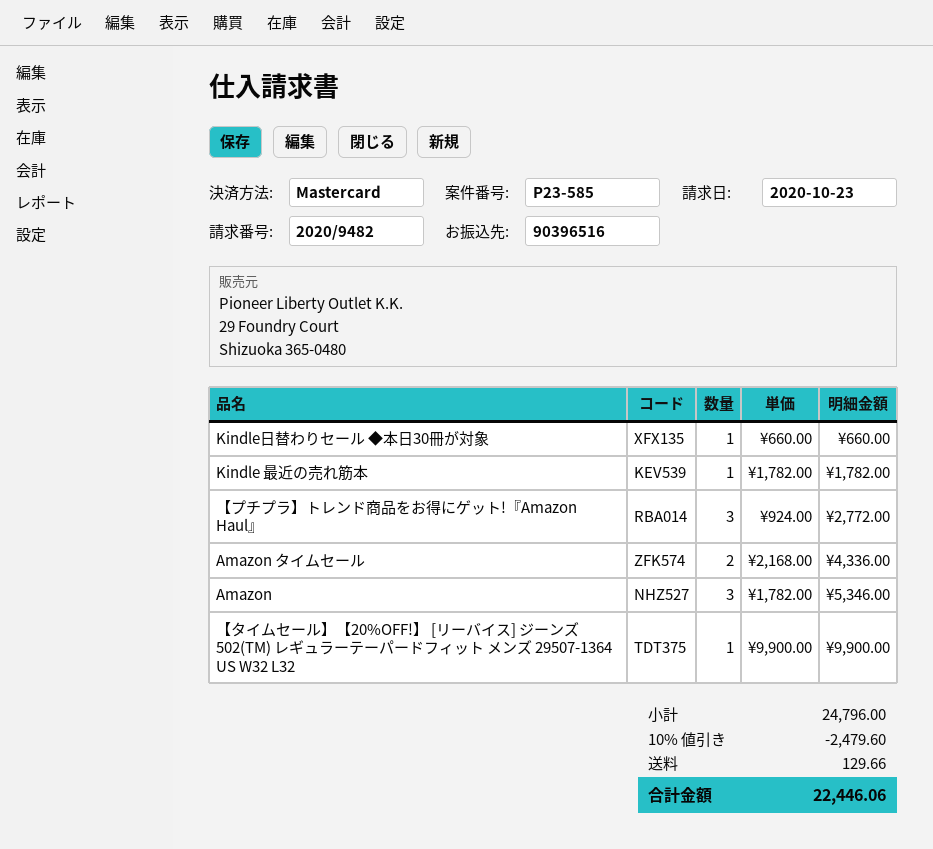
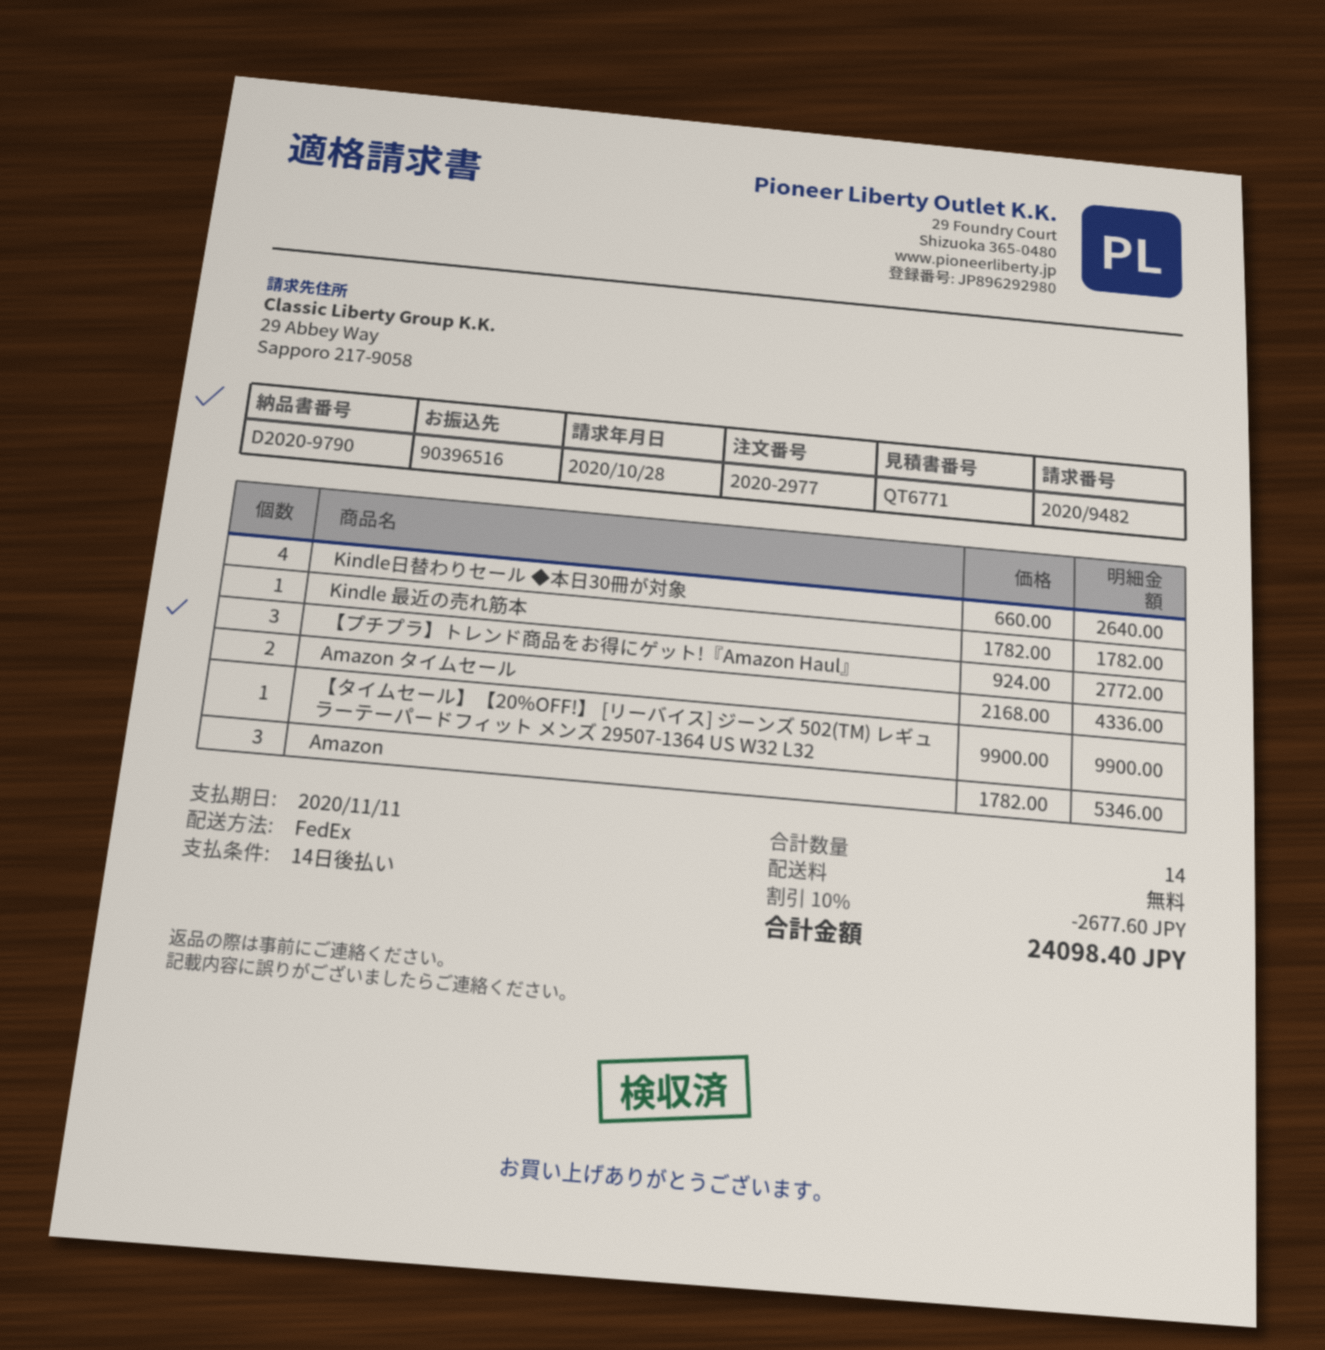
invoice date: 2020-10-23 -> 2020-10-28
Kindle日替わりセール ◆本日30冊が対象: 1 x 660.00 = 660.00 -> 4 x 660.00 = 2640.00
discount: 10% = 2479.60 -> 10% = 2677.60
shipping: 129.66 -> 0.00
total: 22446.06 -> 24098.40

